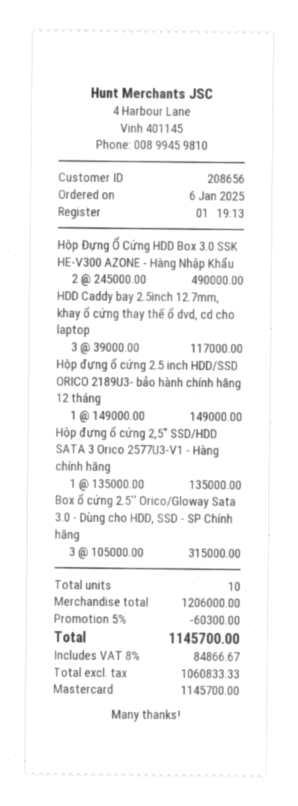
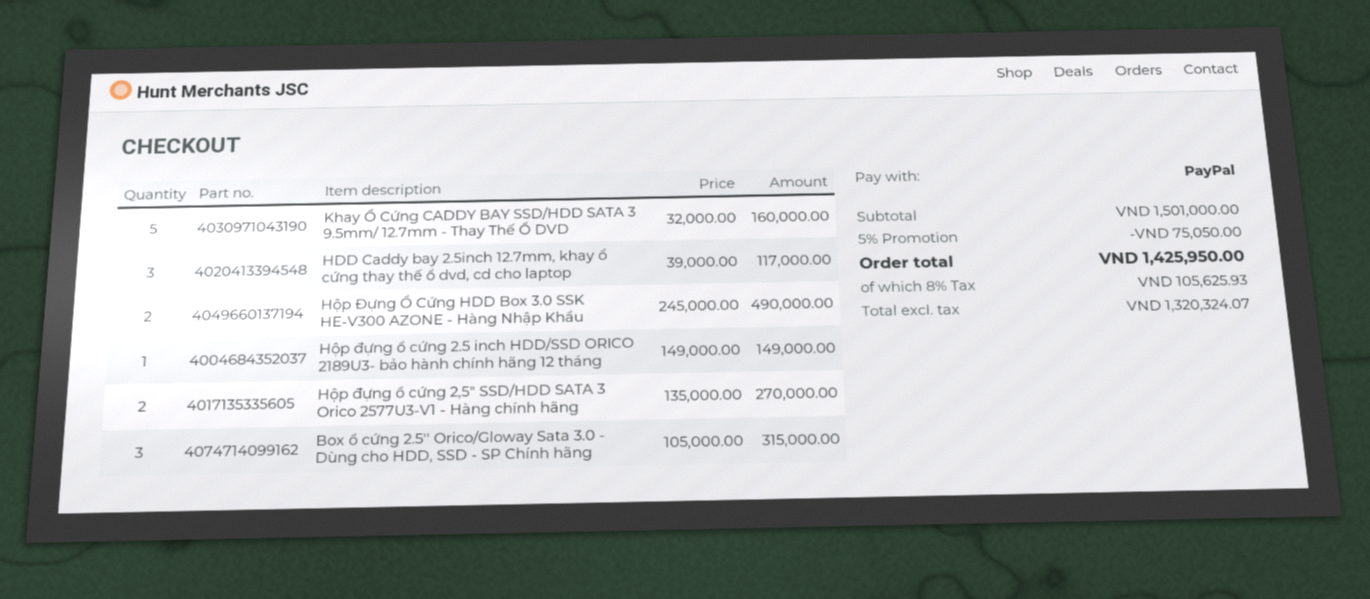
payment method: Mastercard -> PayPal
Hộp đựng ổ cứng 2,5" SSD/HDD SATA 3 Orico 2577U3-V1 - Hàng chính hãng: 1 x 135000.00 = 135000.00 -> 2 x 135000.00 = 270000.00
Khay Ổ Cứng CADDY BAY SSD/HDD SATA 3 9.5mm/ 12.7mm - Thay Thế Ổ DVD: none -> 5 x 32000.00 = 160000.00
subtotal: 1206000.00 -> 1501000.00
discount: 5% = 60300.00 -> 5% = 75050.00
net: 1060833.33 -> 1320324.07
tax: 8% = 84866.67 -> 8% = 105625.93
total: 1145700.00 -> 1425950.00

